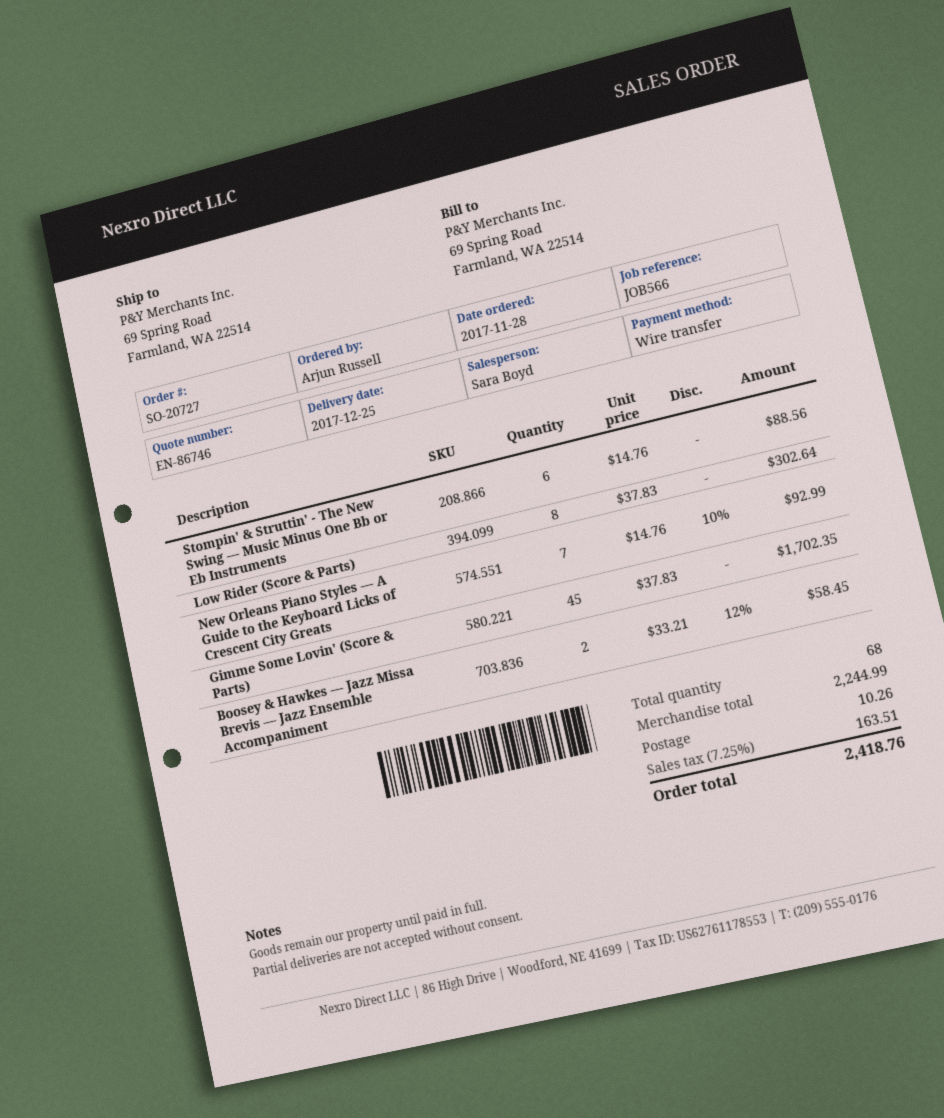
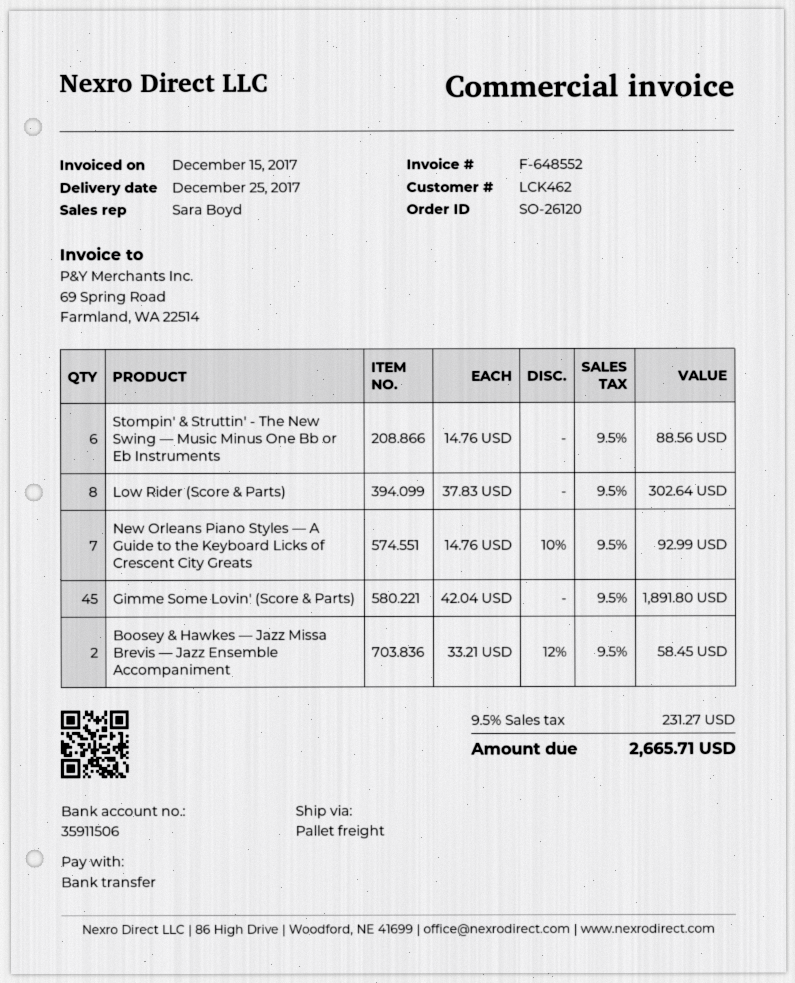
order number: SO-20727 -> SO-26120
Gimme Some Lovin' (Score & Parts): 45 x 37.83 = 1702.35 -> 45 x 42.04 = 1891.80
shipping: 10.26 -> none
tax: 7.25% = 163.51 -> 9.5% = 231.27
total: 2418.76 -> 2665.71

